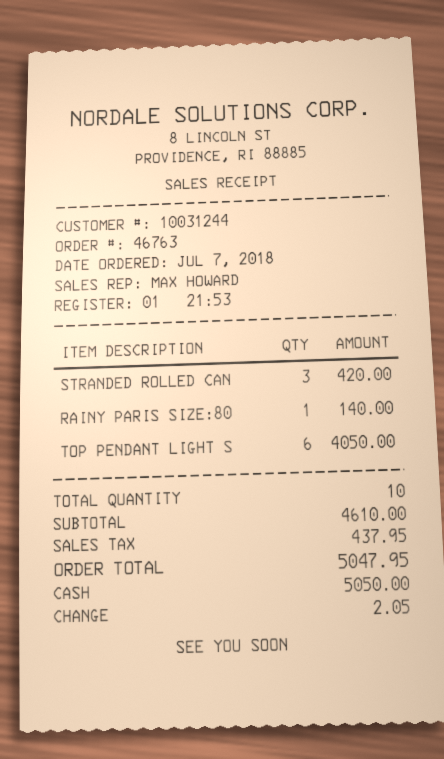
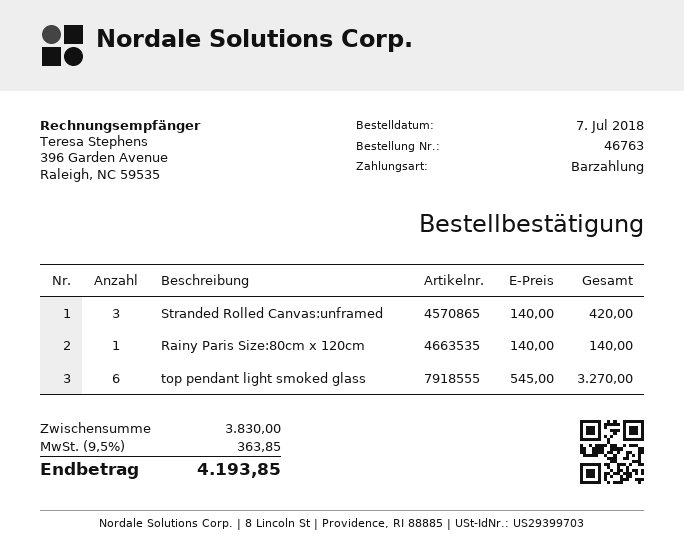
TOP PENDANT LIGHT S: 6 for 4050.00 -> 6 for 3270.00
subtotal: 4610.00 -> 3830.00
tax: 437.95 -> 363.85
total: 5047.95 -> 4193.85

